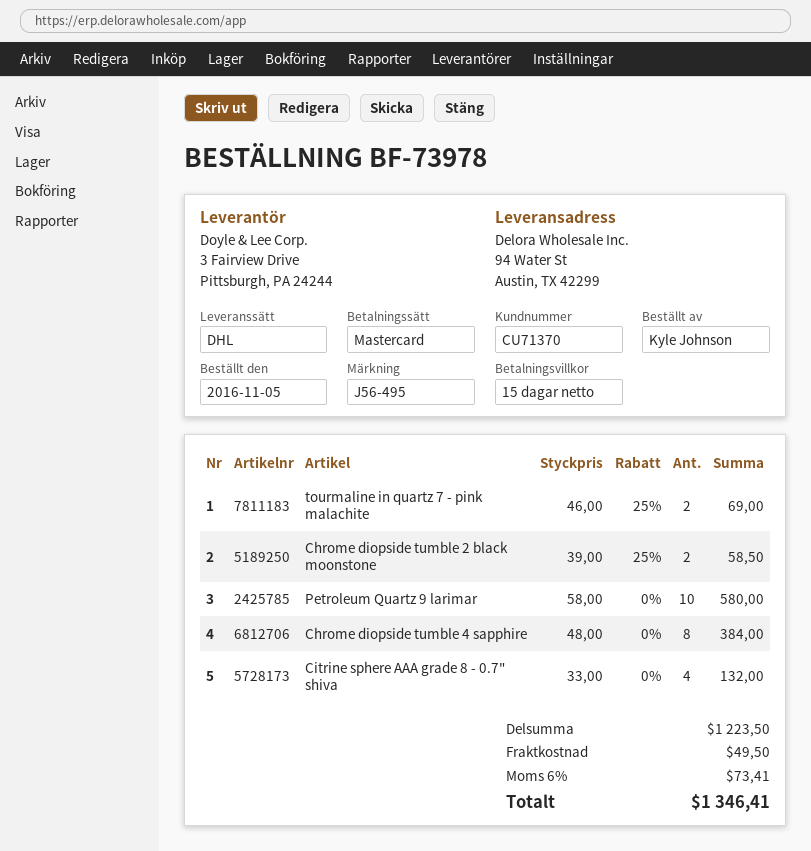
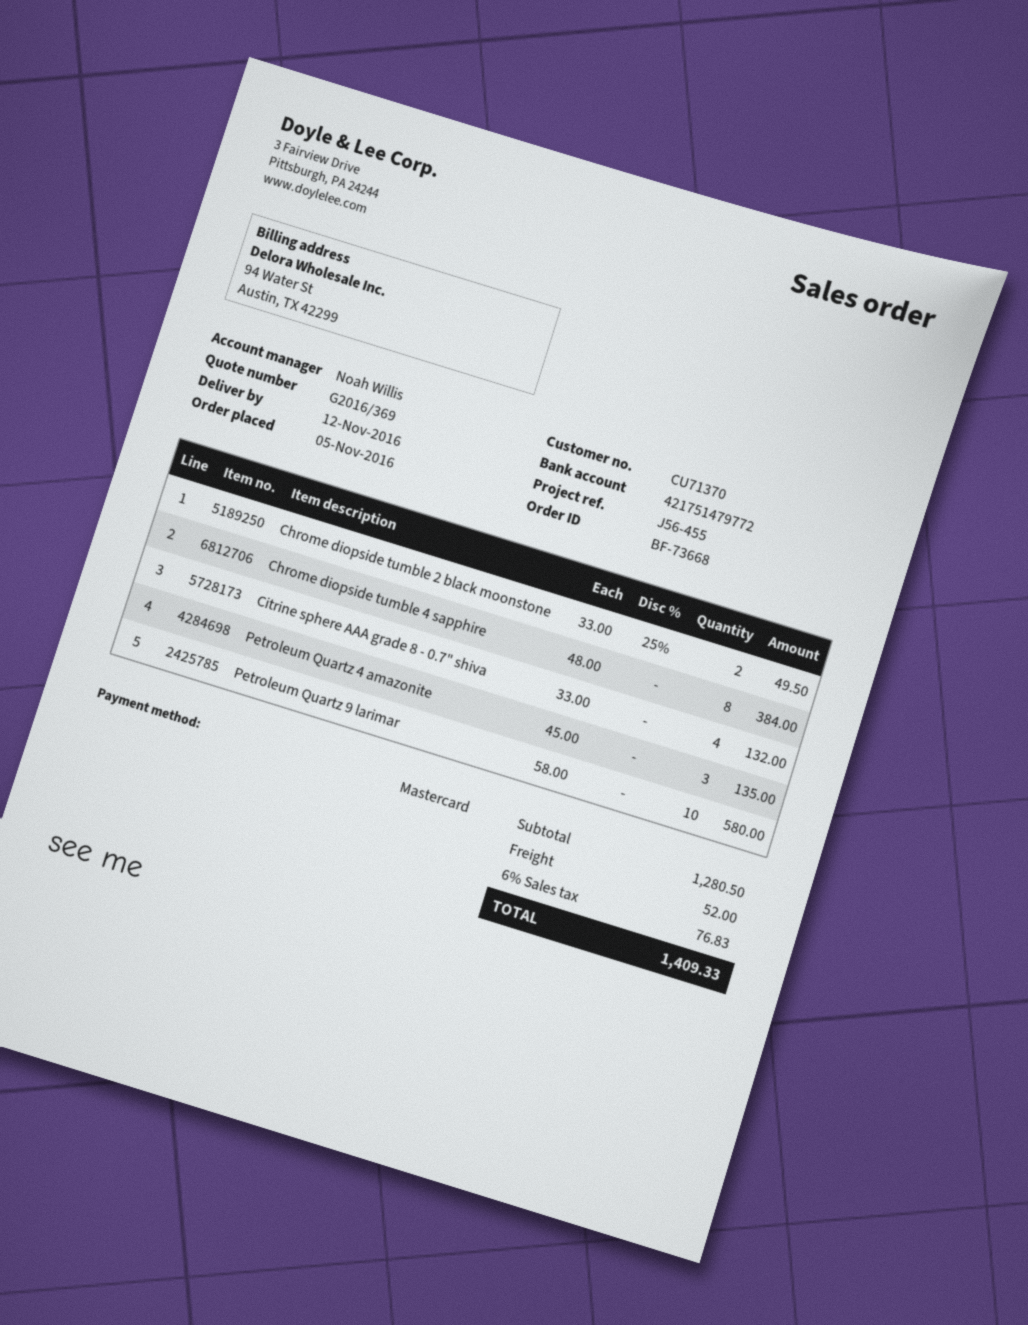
order number: BF-73978 -> BF-73668
reference: J56-495 -> J56-455
tourmaline in quartz 7 - pink malachite: 2 x 46.00 - 25% = 69.00 -> none
Chrome diopside tumble 2 black moonstone: 2 x 39.00 - 25% = 58.50 -> 2 x 33.00 - 25% = 49.50
Petroleum Quartz 4 amazonite: none -> 3 x 45.00 = 135.00
subtotal: 1223.50 -> 1280.50
shipping: 49.50 -> 52.00
tax: 6% = 73.41 -> 6% = 76.83
total: 1346.41 -> 1409.33

